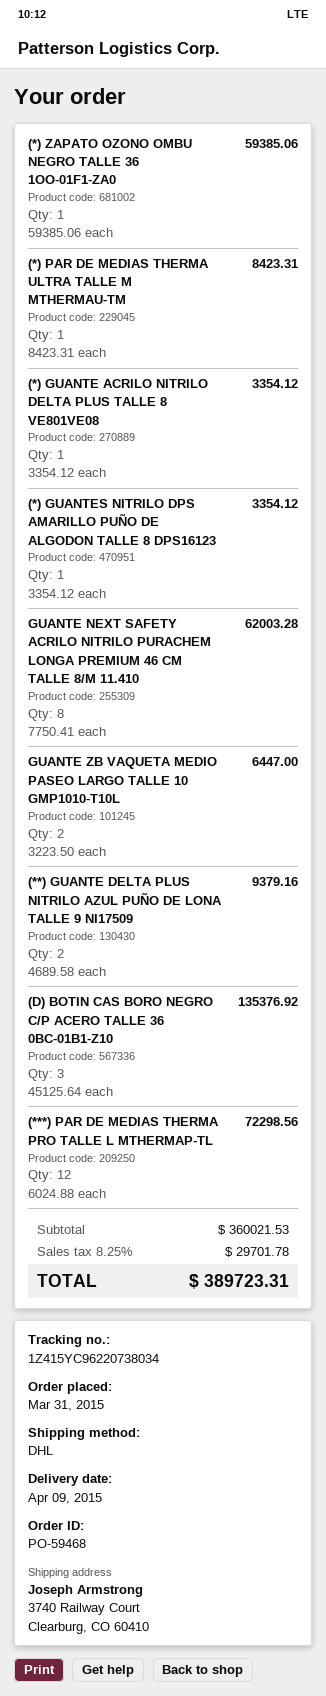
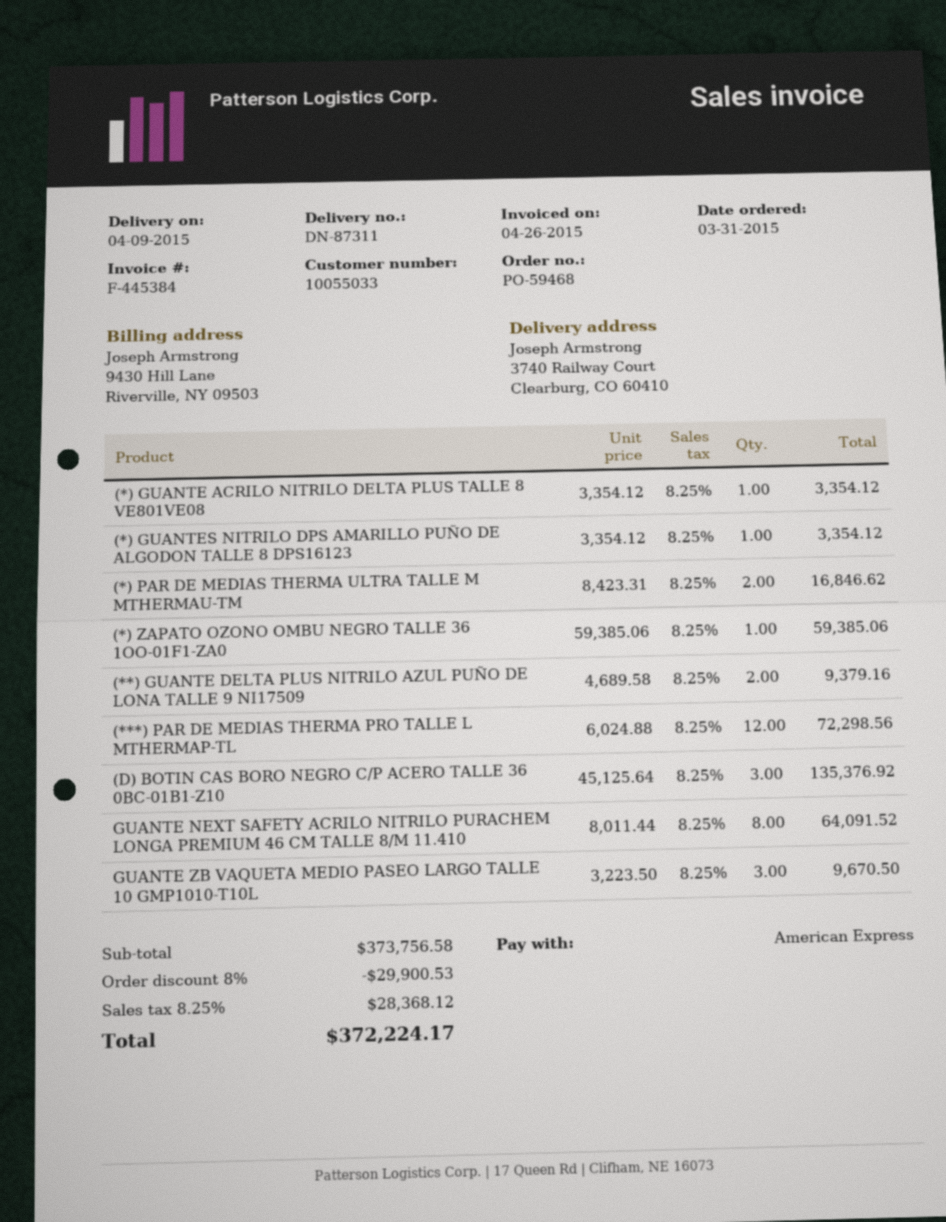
(*) PAR DE MEDIAS THERMA ULTRA TALLE M MTHERMAU-TM: 1 x 8423.31 = 8423.31 -> 2 x 8423.31 = 16846.62
GUANTE NEXT SAFETY ACRILO NITRILO PURACHEM LONGA PREMIUM 46 CM TALLE 8/M 11.410: 8 x 7750.41 = 62003.28 -> 8 x 8011.44 = 64091.52
GUANTE ZB VAQUETA MEDIO PASEO LARGO TALLE 10 GMP1010-T10L: 2 x 3223.50 = 6447.00 -> 3 x 3223.50 = 9670.50
subtotal: 360021.53 -> 373756.58
discount: none -> 8% = 29900.53
tax: 8.25% = 29701.78 -> 8.25% = 28368.12
total: 389723.31 -> 372224.17

